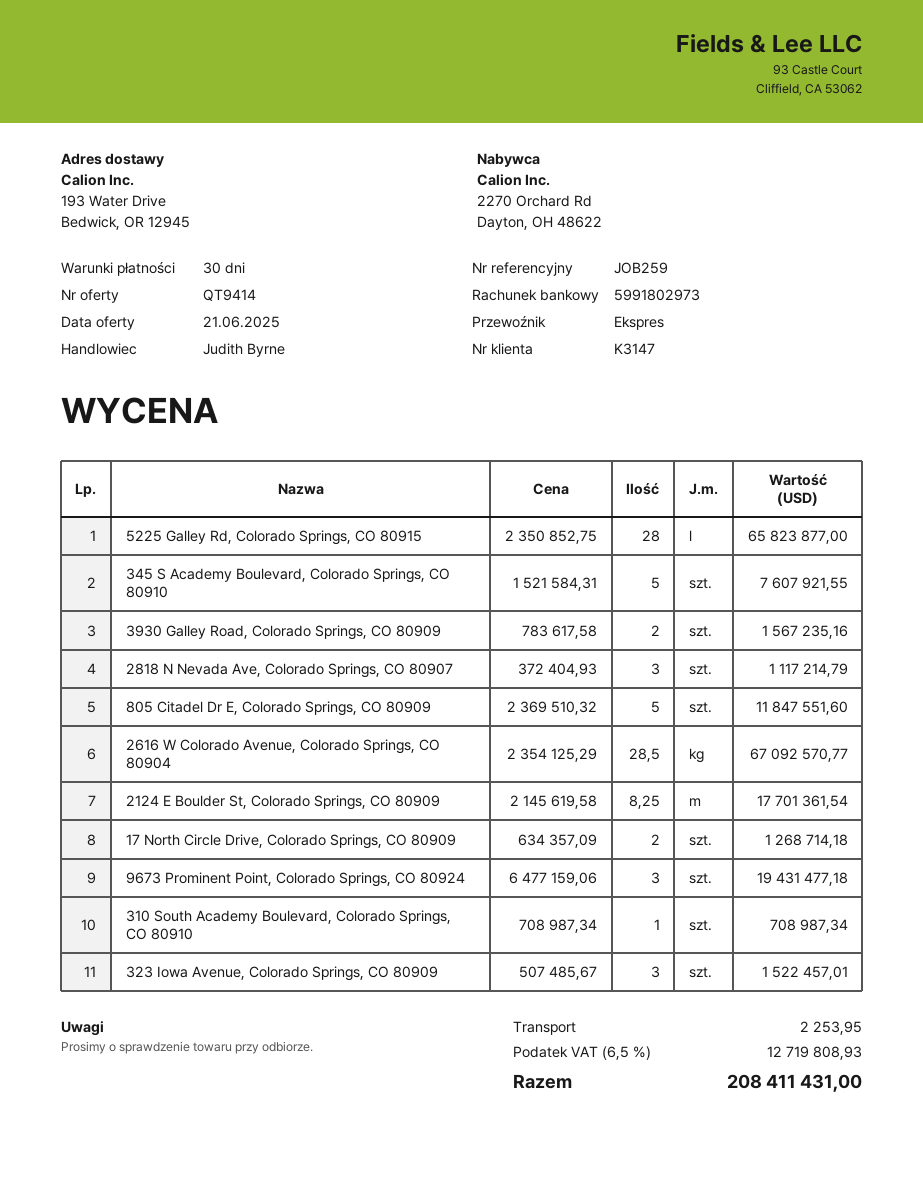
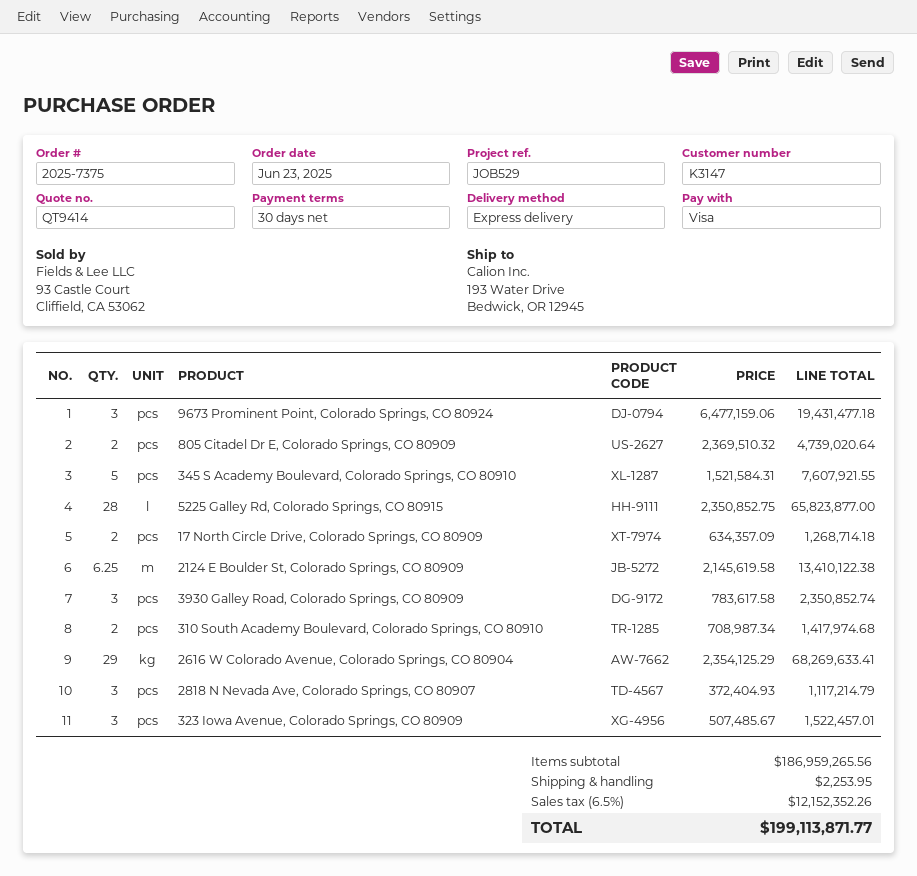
reference: JOB259 -> JOB529
3930 Galley Road, Colorado Springs, CO 80909: 2 x 783617.58 = 1567235.16 -> 3 x 783617.58 = 2350852.74
805 Citadel Dr E, Colorado Springs, CO 80909: 5 x 2369510.32 = 11847551.60 -> 2 x 2369510.32 = 4739020.64
2616 W Colorado Avenue, Colorado Springs, CO 80904: 28.5 x 2354125.29 = 67092570.77 -> 29 x 2354125.29 = 68269633.41
2124 E Boulder St, Colorado Springs, CO 80909: 8.25 x 2145619.58 = 17701361.54 -> 6.25 x 2145619.58 = 13410122.38
310 South Academy Boulevard, Colorado Springs, CO 80910: 1 x 708987.34 = 708987.34 -> 2 x 708987.34 = 1417974.68
tax: 6.5% = 12719808.93 -> 6.5% = 12152352.26
total: 208411431.00 -> 199113871.77

